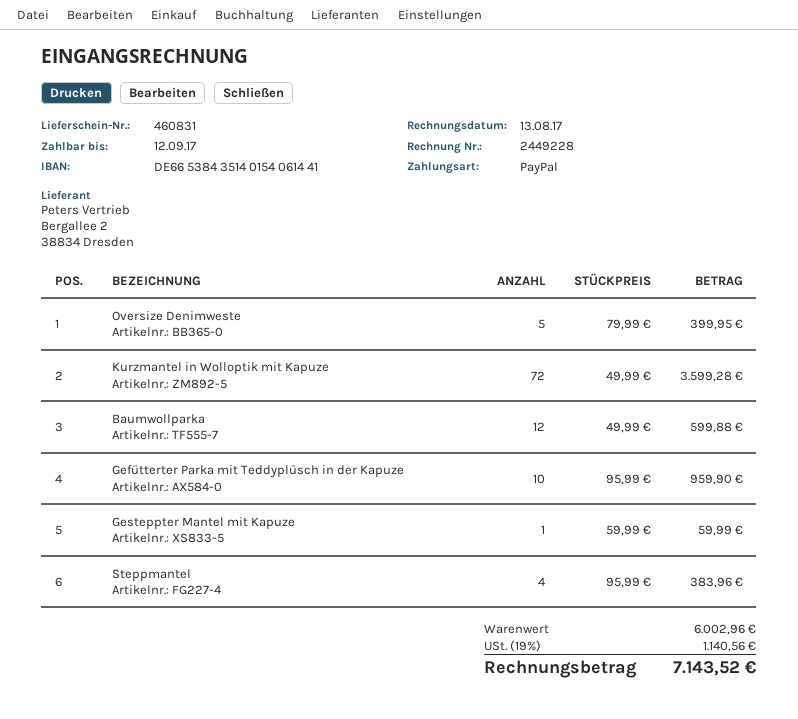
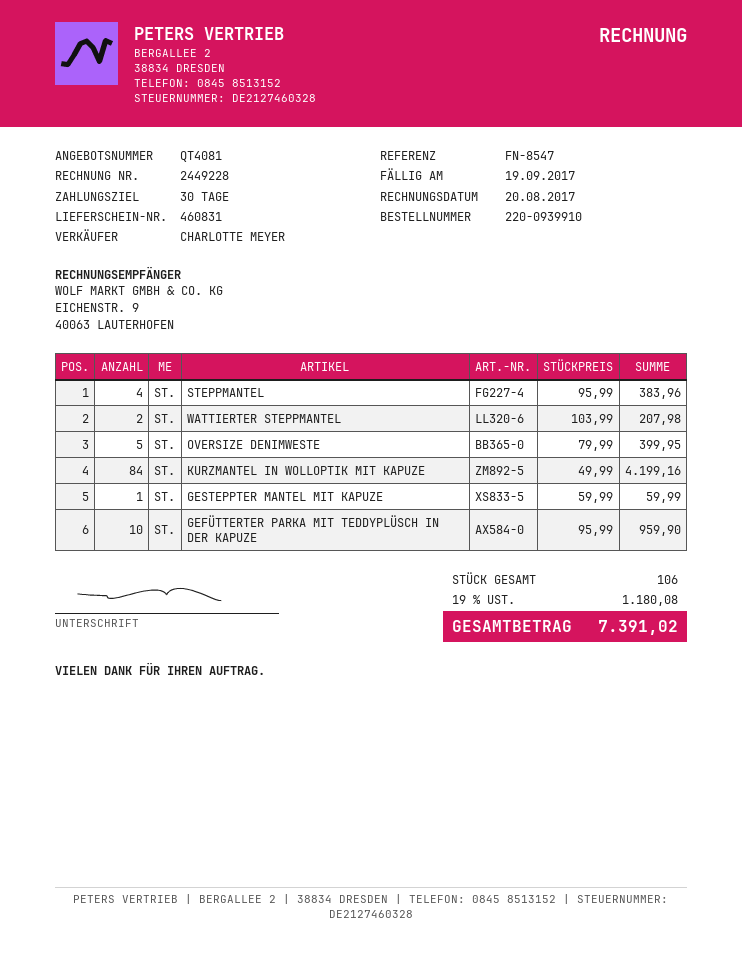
invoice date: 2017-08-13 -> 2017-08-20
due date: 2017-09-12 -> 2017-09-19
Kurzmantel in Wolloptik mit Kapuze: 72 x 49.99 = 3599.28 -> 84 x 49.99 = 4199.16
Baumwollparka: 12 x 49.99 = 599.88 -> none
WATTIERTER STEPPMANTEL: none -> 2 x 103.99 = 207.98
tax: 19% = 1140.56 -> 19% = 1180.08
total: 7143.52 -> 7391.02

